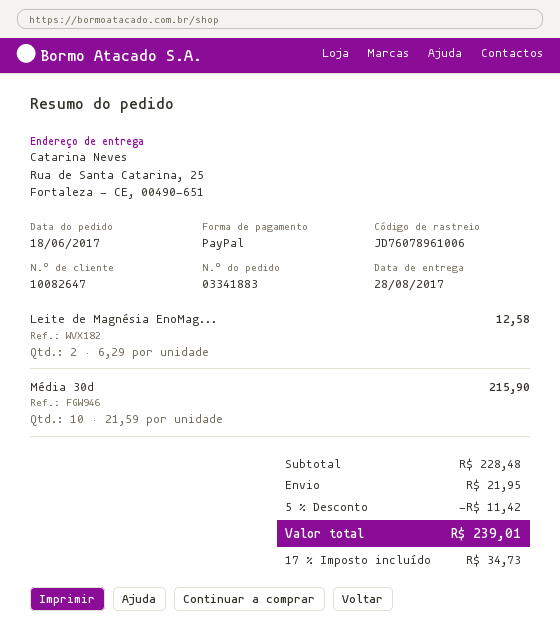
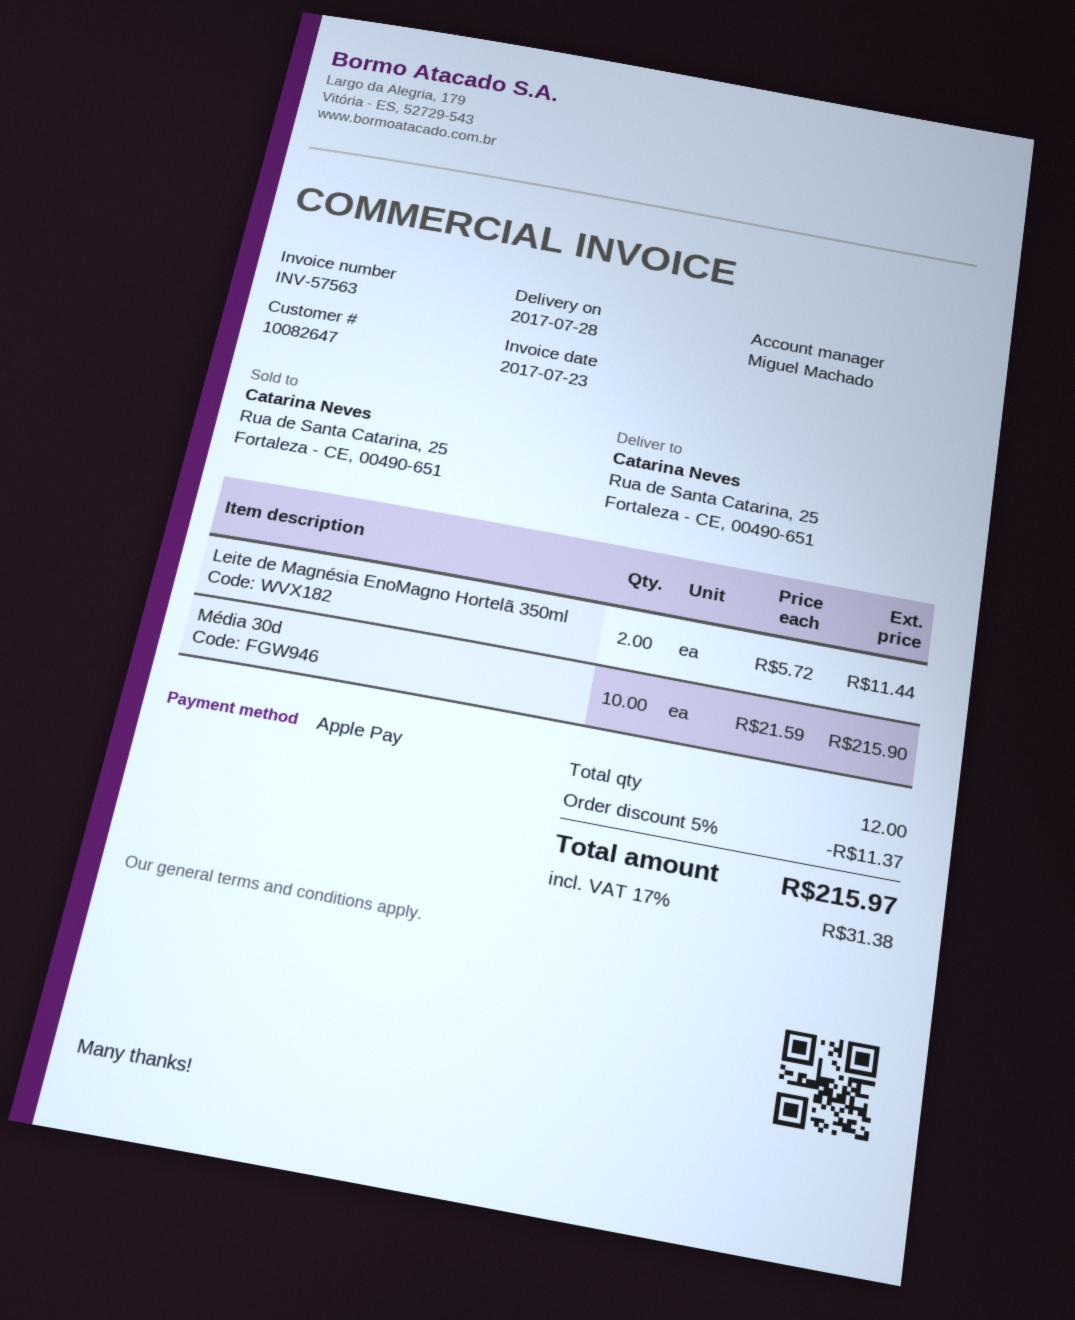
delivery date: 2017-08-28 -> 2017-07-28
payment method: PayPal -> Apple Pay
Leite de Magnésia EnoMag...: 2 x 6.29 = 12.58 -> 2 x 5.72 = 11.44
discount: 5% = 11.42 -> 5% = 11.37
shipping: 21.95 -> none
tax: 17% = 34.73 -> 17% = 31.38
total: 239.01 -> 215.97

